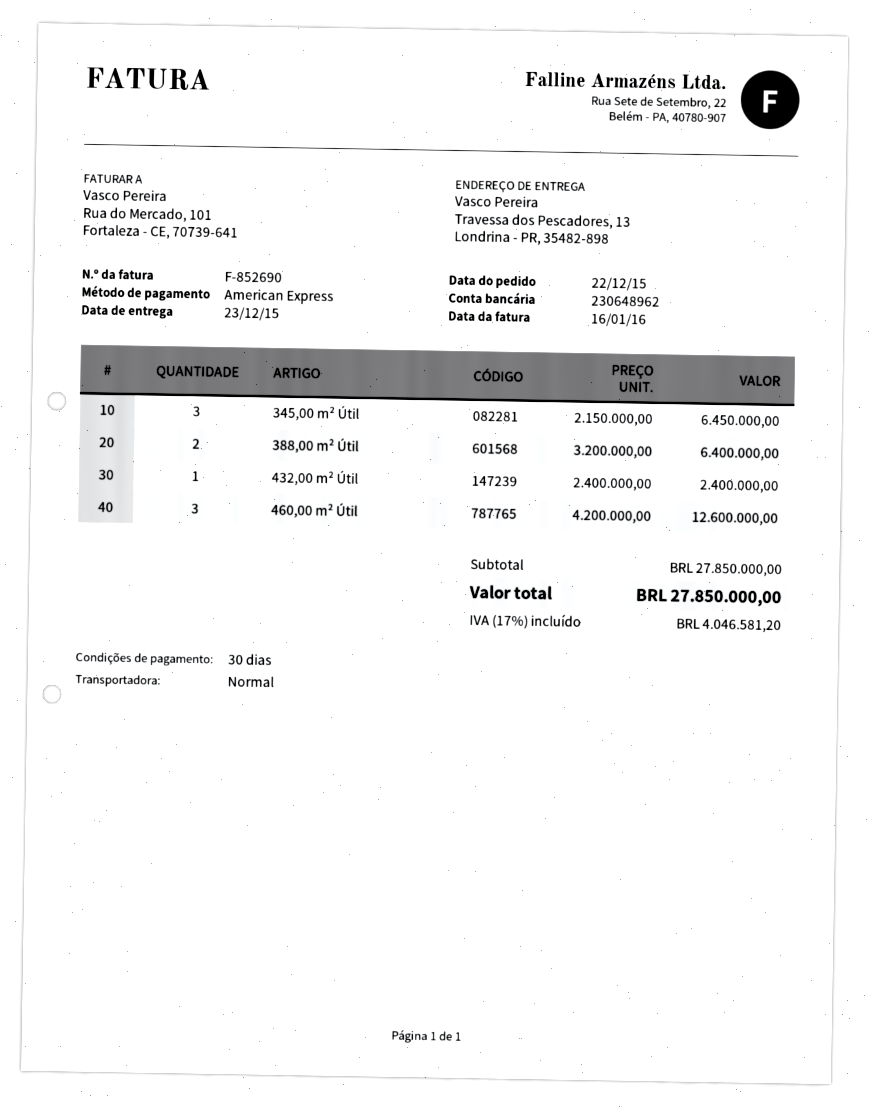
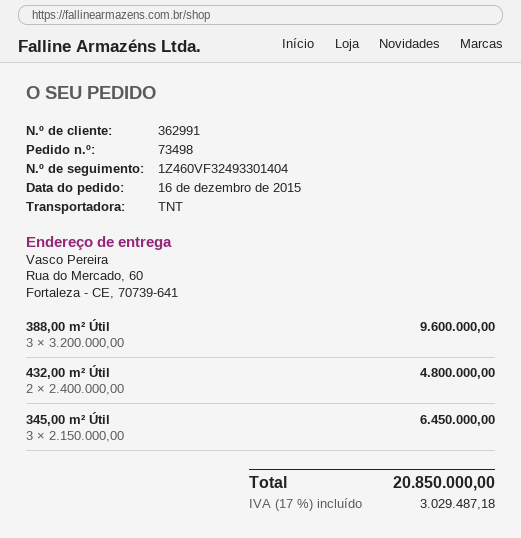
order date: 2015-12-22 -> 2015-12-16
shipping method: standard -> TNT
ship to: Travessa dos Pescadores, 13, Londrina - PR, 35482-898 -> Rua do Mercado, 60, Fortaleza - CE, 70739-641
388,00 m² Útil: 2 x 3200000.00 = 6400000.00 -> 3 x 3200000.00 = 9600000.00
432,00 m² Útil: 1 x 2400000.00 = 2400000.00 -> 2 x 2400000.00 = 4800000.00
460,00 m² Útil: 3 x 4200000.00 = 12600000.00 -> none
tax: 17% = 4046581.20 -> 17% = 3029487.18
total: 27850000.00 -> 20850000.00

